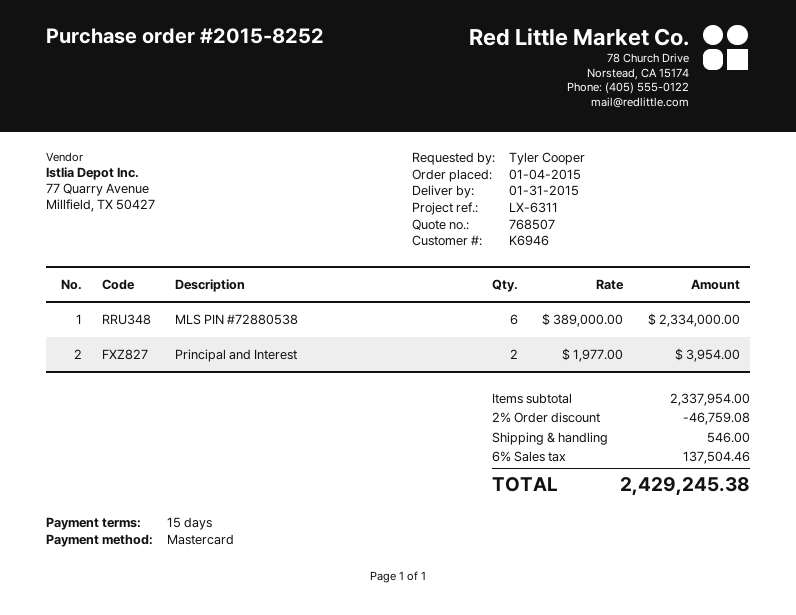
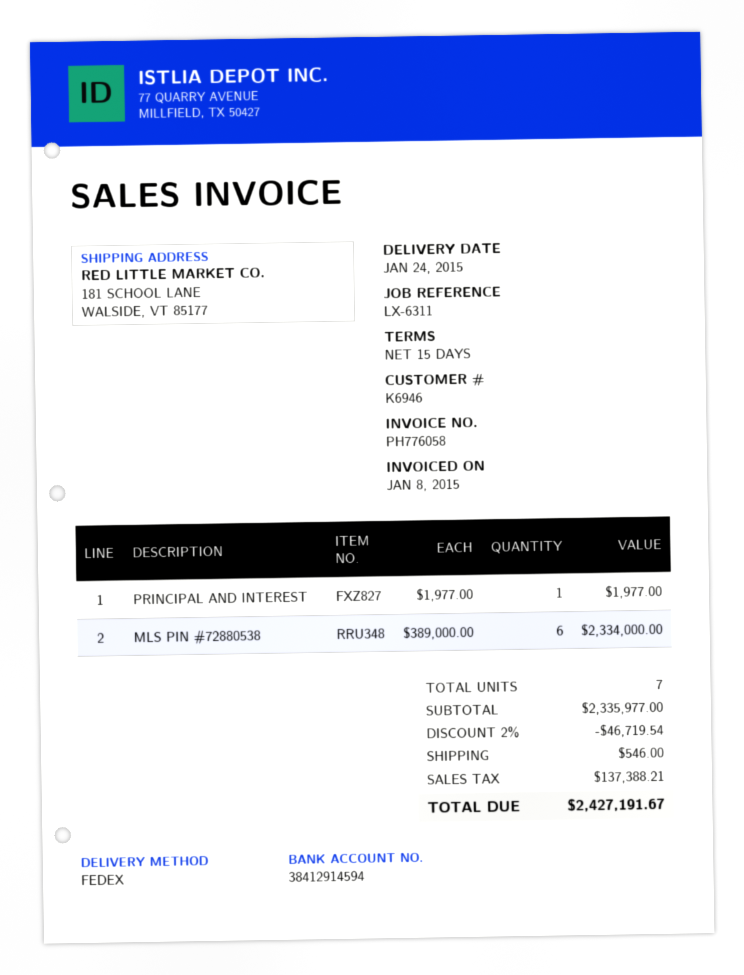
delivery date: 2015-01-31 -> 2015-01-24
Principal and Interest: 2 x 1977.00 = 3954.00 -> 1 x 1977.00 = 1977.00
subtotal: 2337954.00 -> 2335977.00
discount: 2% = 46759.08 -> 2% = 46719.54
tax: 137504.46 -> 137388.21
total: 2429245.38 -> 2427191.67

